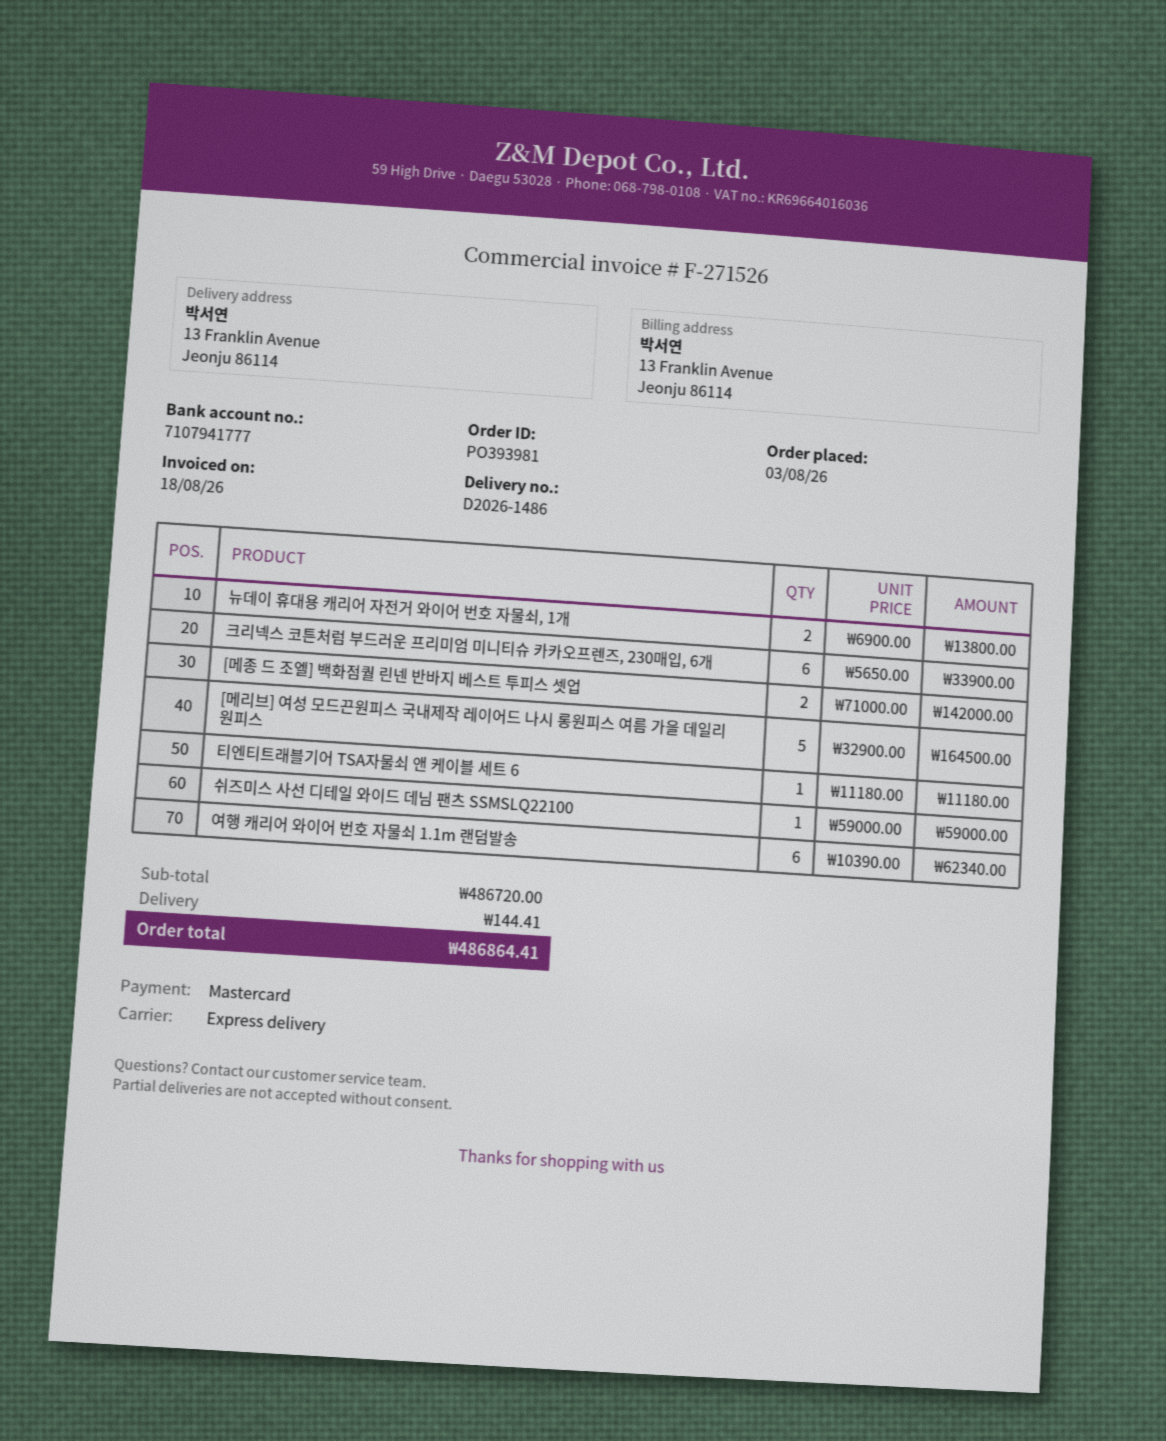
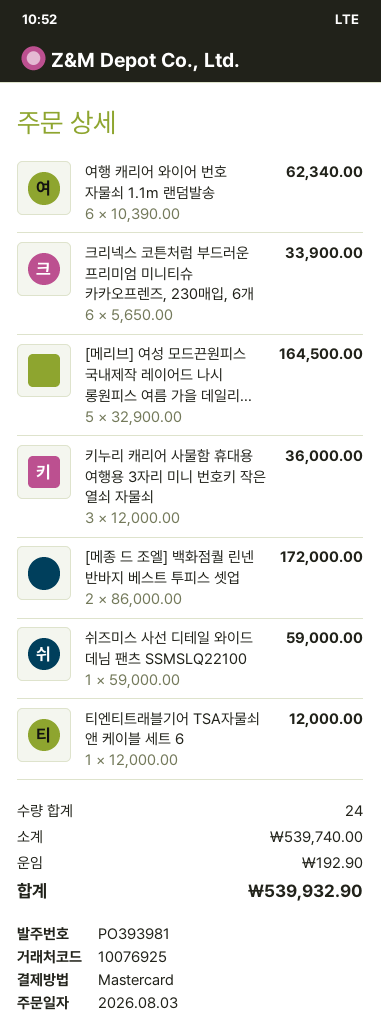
뉴데이 휴대용 캐리어 자전거 와이어 번호 자물쇠, 1개: 2 x 6900.00 = 13800.00 -> none
[메종 드 조엘] 백화점퀄 린넨 반바지 베스트 투피스 셋업: 2 x 71000.00 = 142000.00 -> 2 x 86000.00 = 172000.00
티엔티트래블기어 TSA자물쇠 앤 케이블 세트 6: 1 x 11180.00 = 11180.00 -> 1 x 12000.00 = 12000.00
키누리 캐리어 사물함 휴대용 여행용 3자리 미니 번호키 작은 열쇠 자물쇠: none -> 3 x 12000.00 = 36000.00
subtotal: 486720.00 -> 539740.00
shipping: 144.41 -> 192.90
total: 486864.41 -> 539932.90

